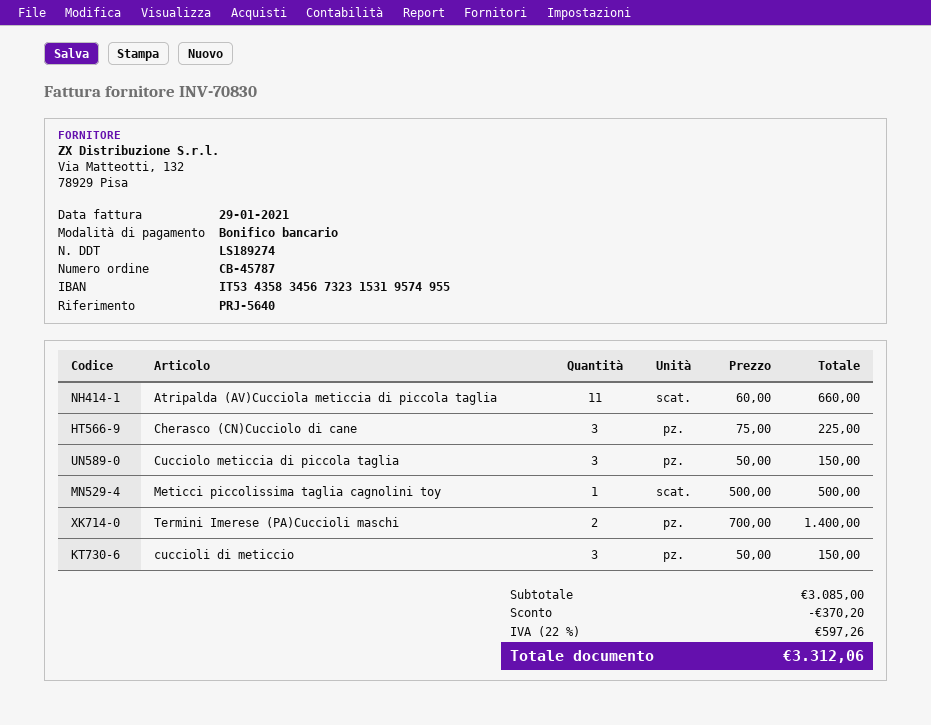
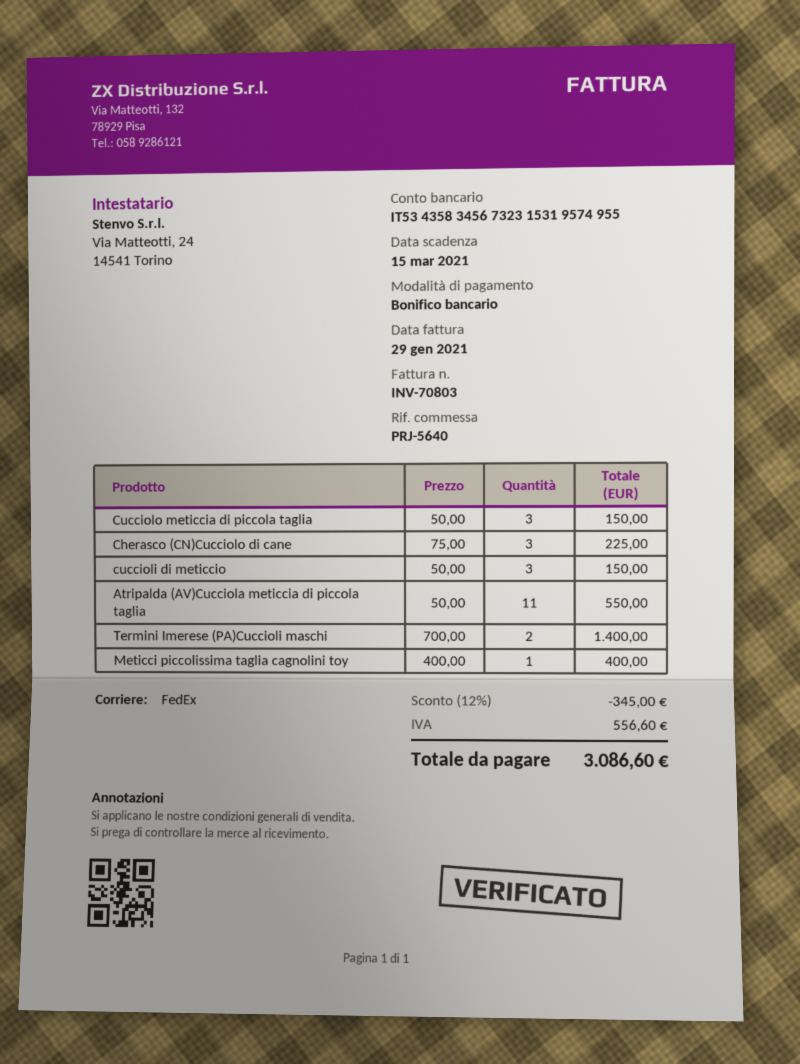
invoice number: INV-70830 -> INV-70803
Atripalda (AV)Cucciola meticcia di piccola taglia: 11 x 60.00 = 660.00 -> 11 x 50.00 = 550.00
Meticci piccolissima taglia cagnolini toy: 1 x 500.00 = 500.00 -> 1 x 400.00 = 400.00
discount: 370.20 -> 345.00
tax: 597.26 -> 556.60
total: 3312.06 -> 3086.60

